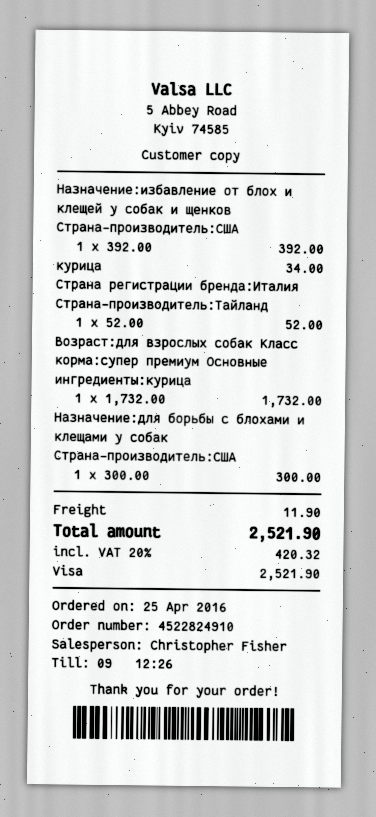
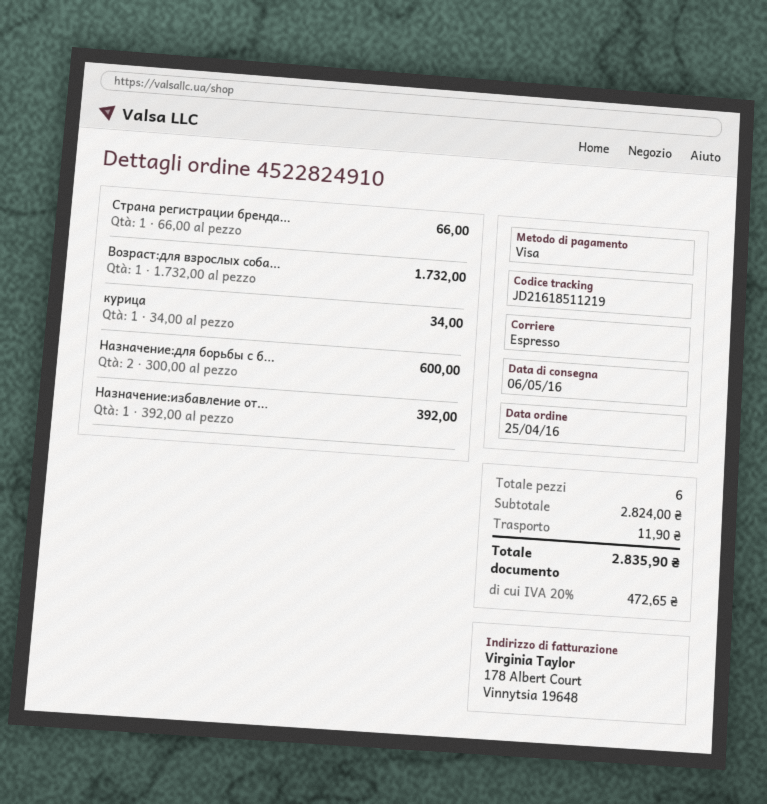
Страна регистрации бренда:Италия Страна-производитель:Тайланд: 1 x 52.00 = 52.00 -> 1 x 66.00 = 66.00
Назначение:для борьбы с блохами и клещами у собак Страна-производитель:США: 1 x 300.00 = 300.00 -> 2 x 300.00 = 600.00
tax: 20% = 420.32 -> 20% = 472.65
total: 2521.90 -> 2835.90

